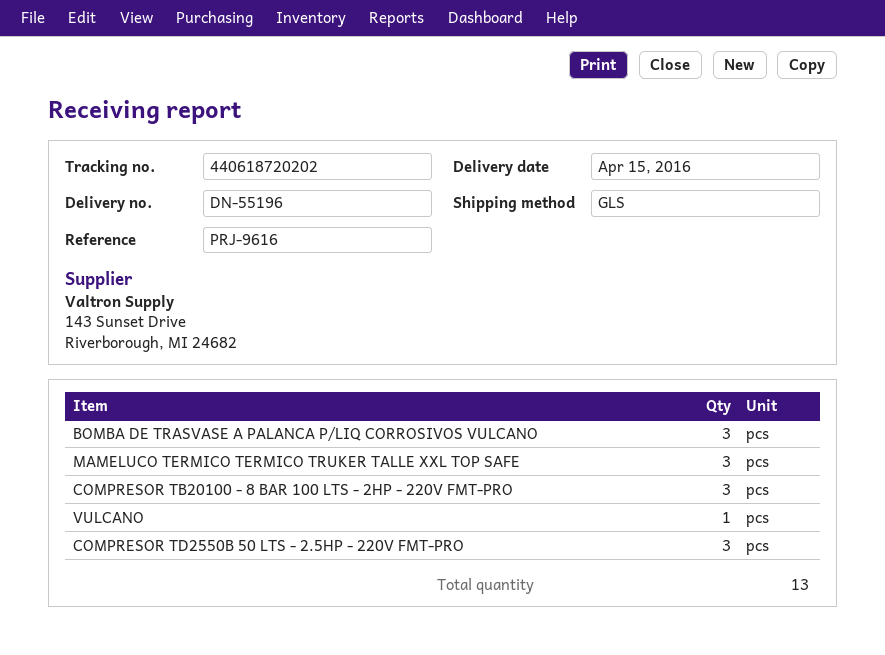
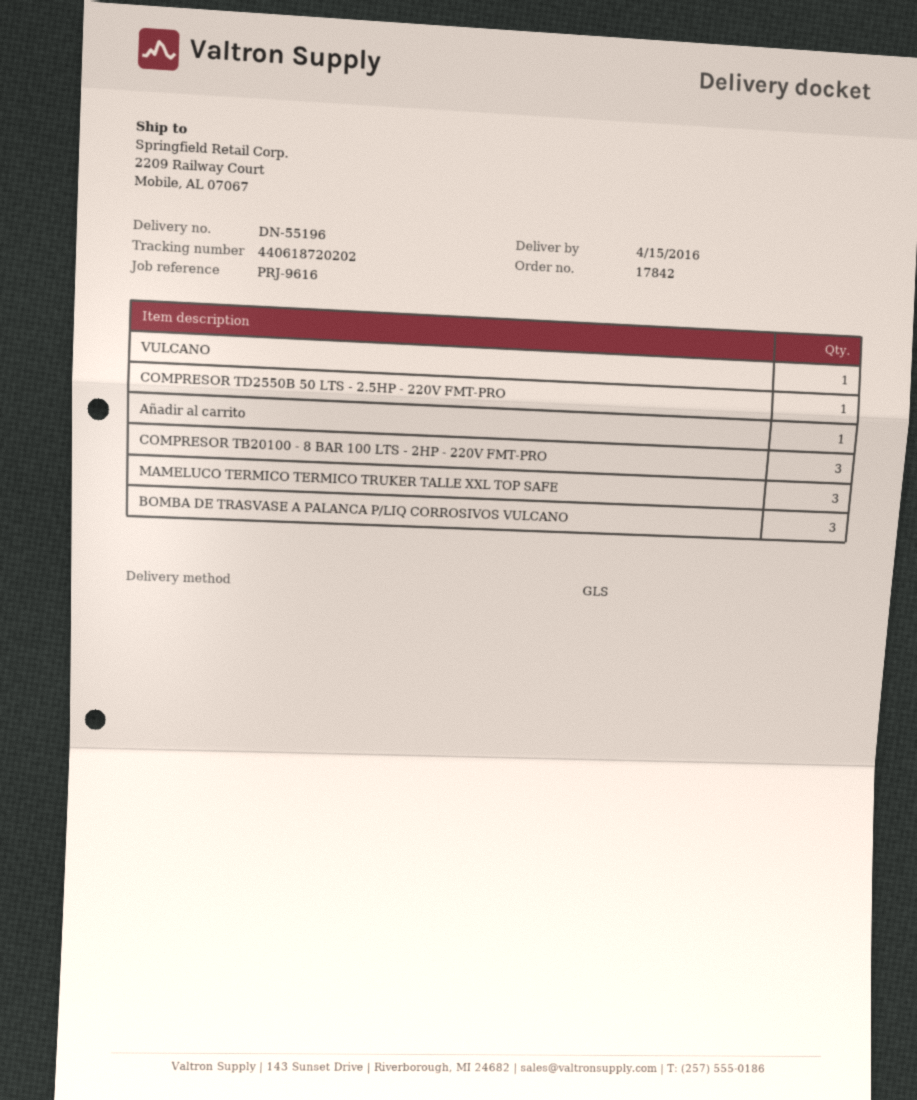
COMPRESOR TD2550B 50 LTS - 2.5HP - 220V FMT-PRO: 3 -> 1
Añadir al carrito: none -> 1

